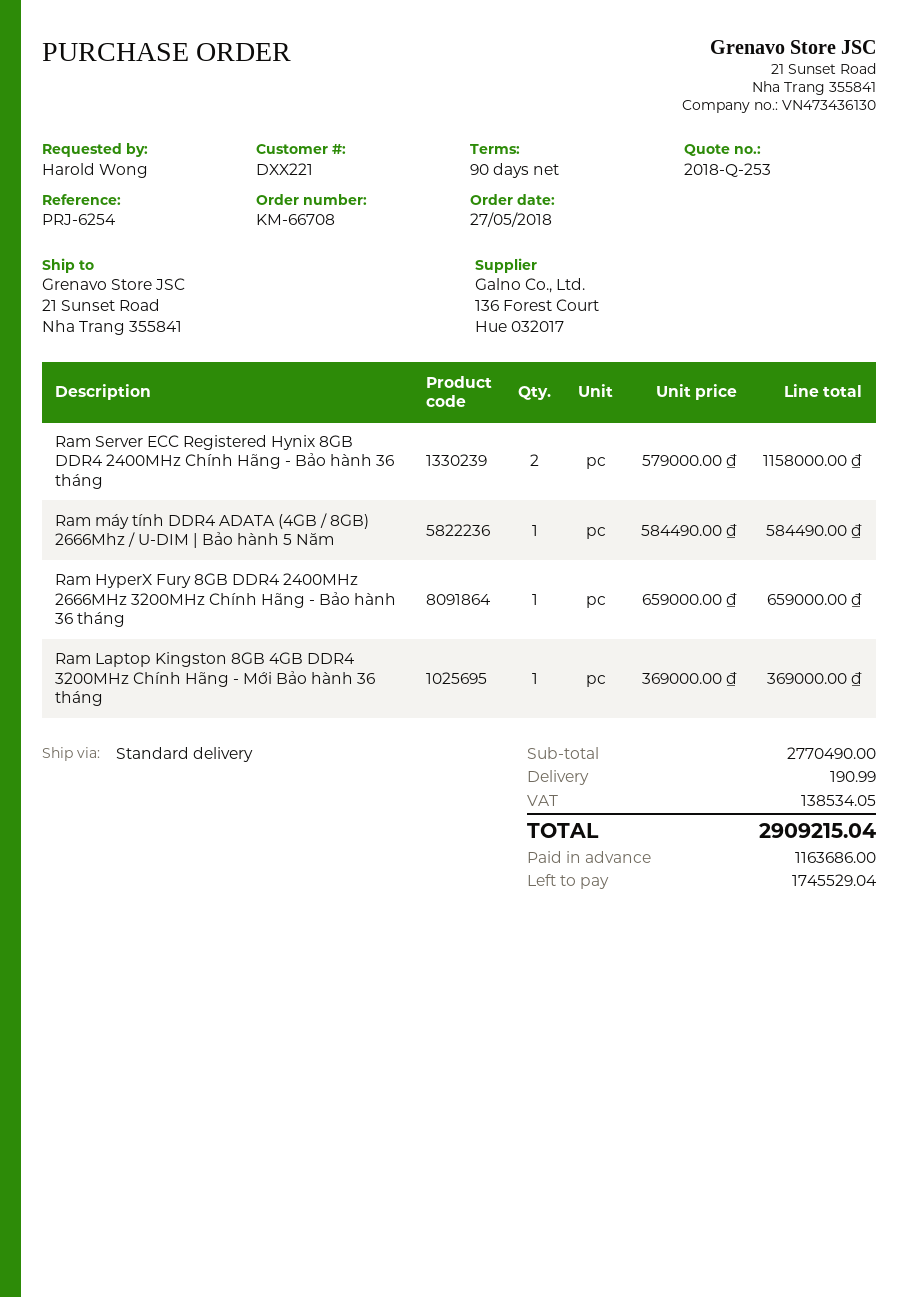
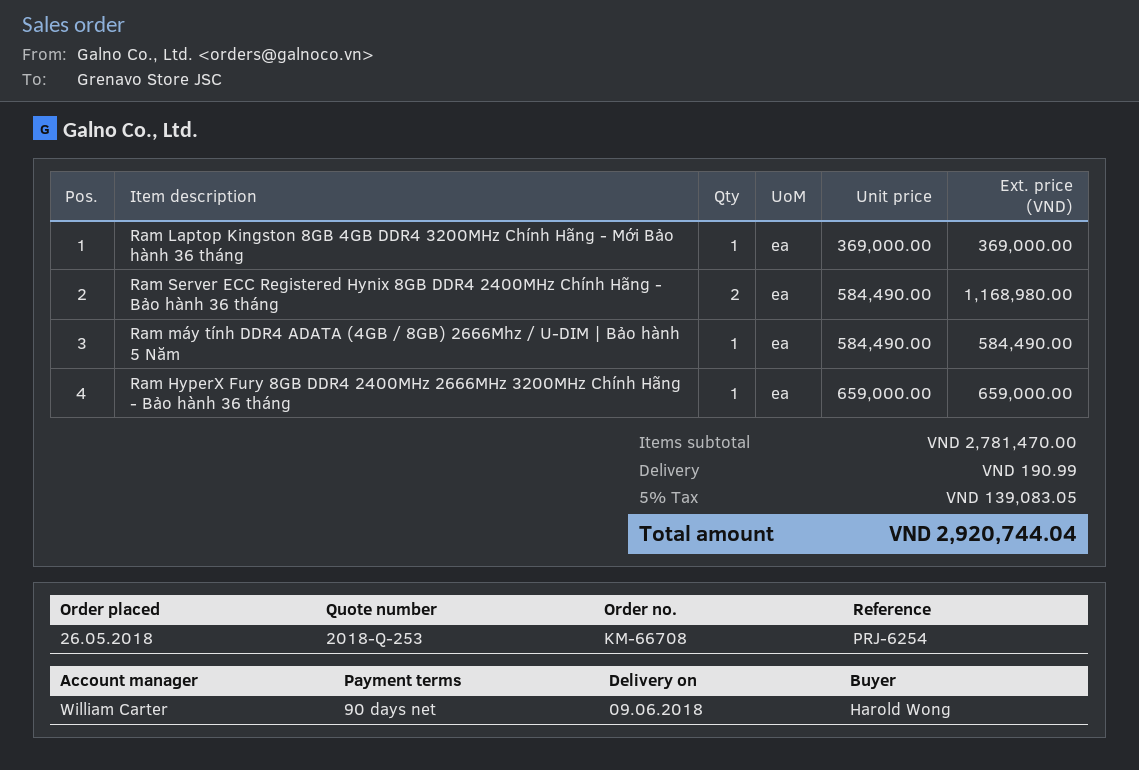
order date: 2018-05-27 -> 2018-05-26
Ram Server ECC Registered Hynix 8GB DDR4 2400MHz Chính Hãng - Bảo hành 36 tháng: 2 x 579000.00 = 1158000.00 -> 2 x 584490.00 = 1168980.00
subtotal: 2770490.00 -> 2781470.00
tax: 138534.05 -> 139083.05
total: 2909215.04 -> 2920744.04

